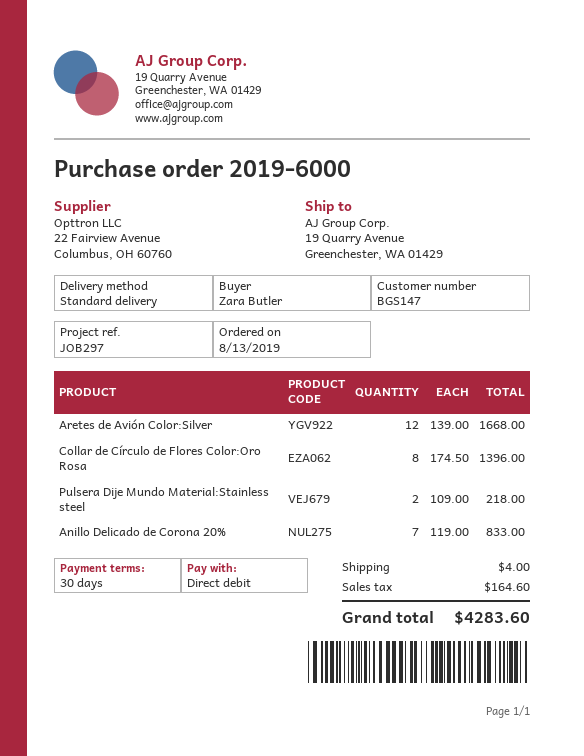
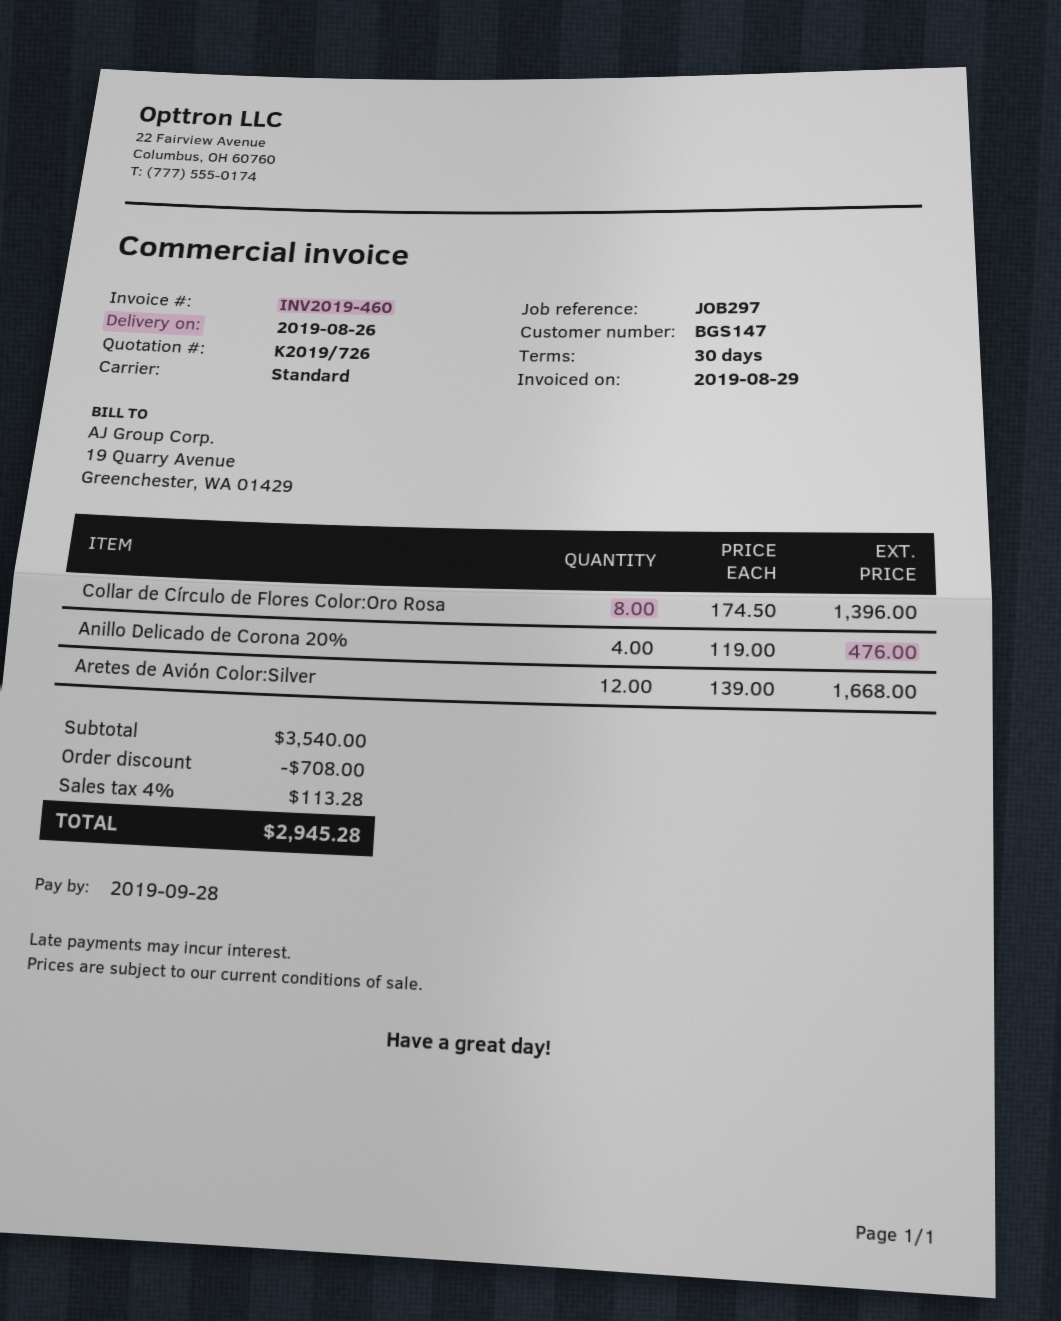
Pulsera Dije Mundo Material:Stainless steel: 2 x 109.00 = 218.00 -> none
Anillo Delicado de Corona 20%: 7 x 119.00 = 833.00 -> 4 x 119.00 = 476.00
discount: none -> 708.00
shipping: 4.00 -> none
tax: 164.60 -> 113.28
total: 4283.60 -> 2945.28

